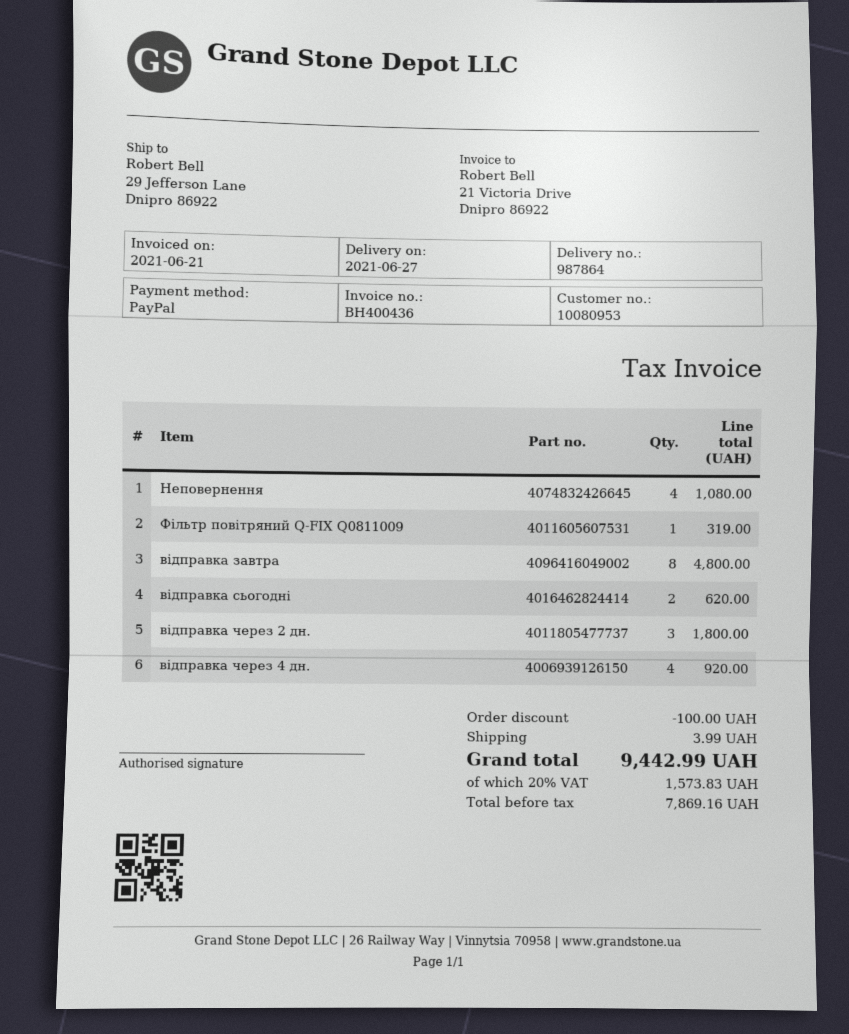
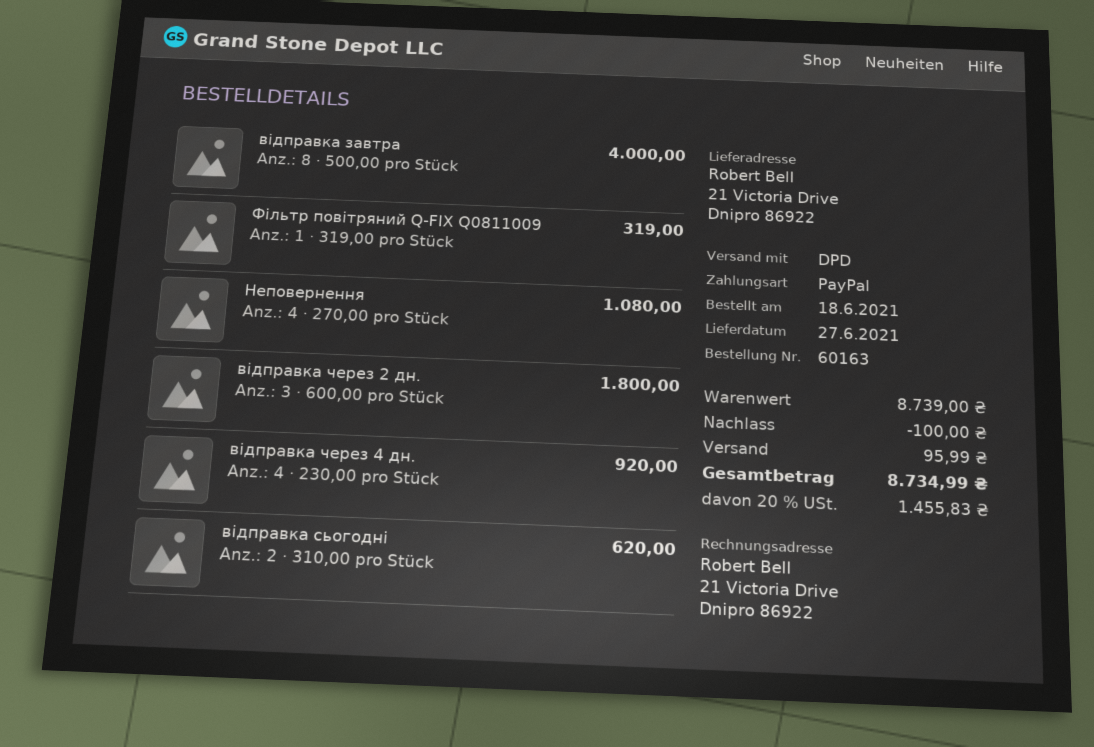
ship to: 29 Jefferson Lane, Dnipro 86922 -> 21 Victoria Drive, Dnipro 86922
відправка завтра: 8 for 4800.00 -> 8 for 4000.00
shipping: 3.99 -> 95.99
tax: 20% = 1573.83 -> 20% = 1455.83
total: 9442.99 -> 8734.99

